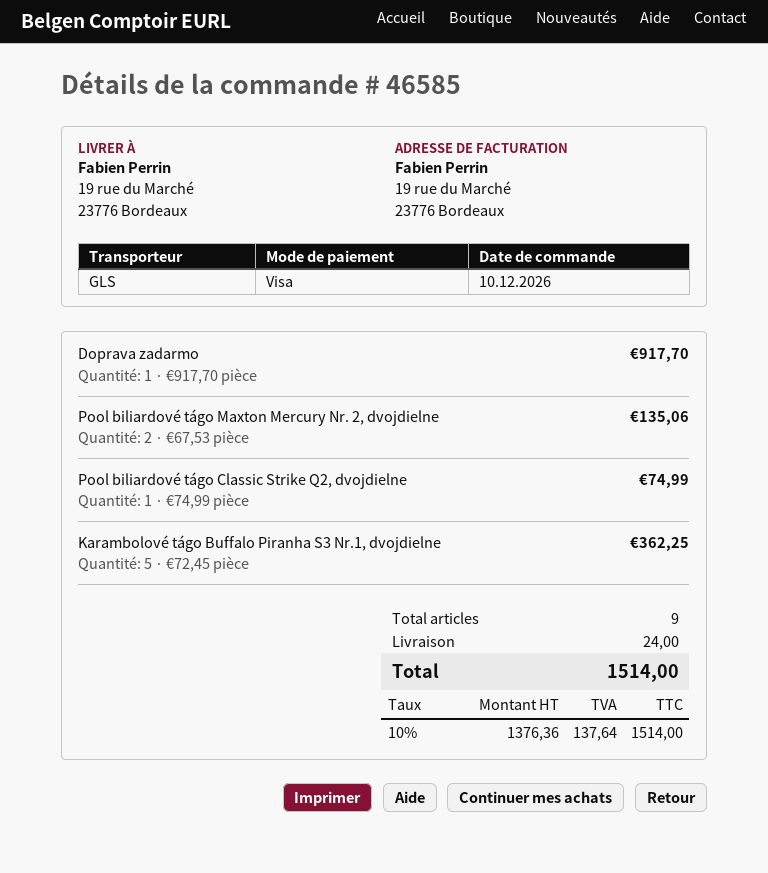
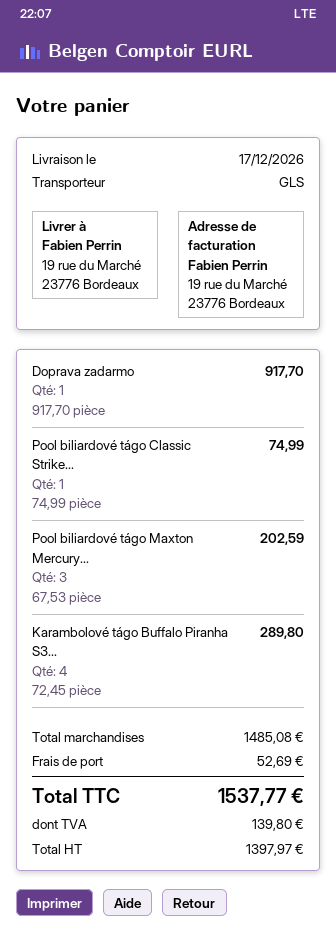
Pool biliardové tágo Maxton Mercury Nr. 2, dvojdielne: 2 x 67.53 = 135.06 -> 3 x 67.53 = 202.59
Karambolové tágo Buffalo Piranha S3 Nr.1, dvojdielne: 5 x 72.45 = 362.25 -> 4 x 72.45 = 289.80
shipping: 24.00 -> 52.69
net: 1376.36 -> 1397.97
tax: 137.64 -> 139.80
total: 1514.00 -> 1537.77

